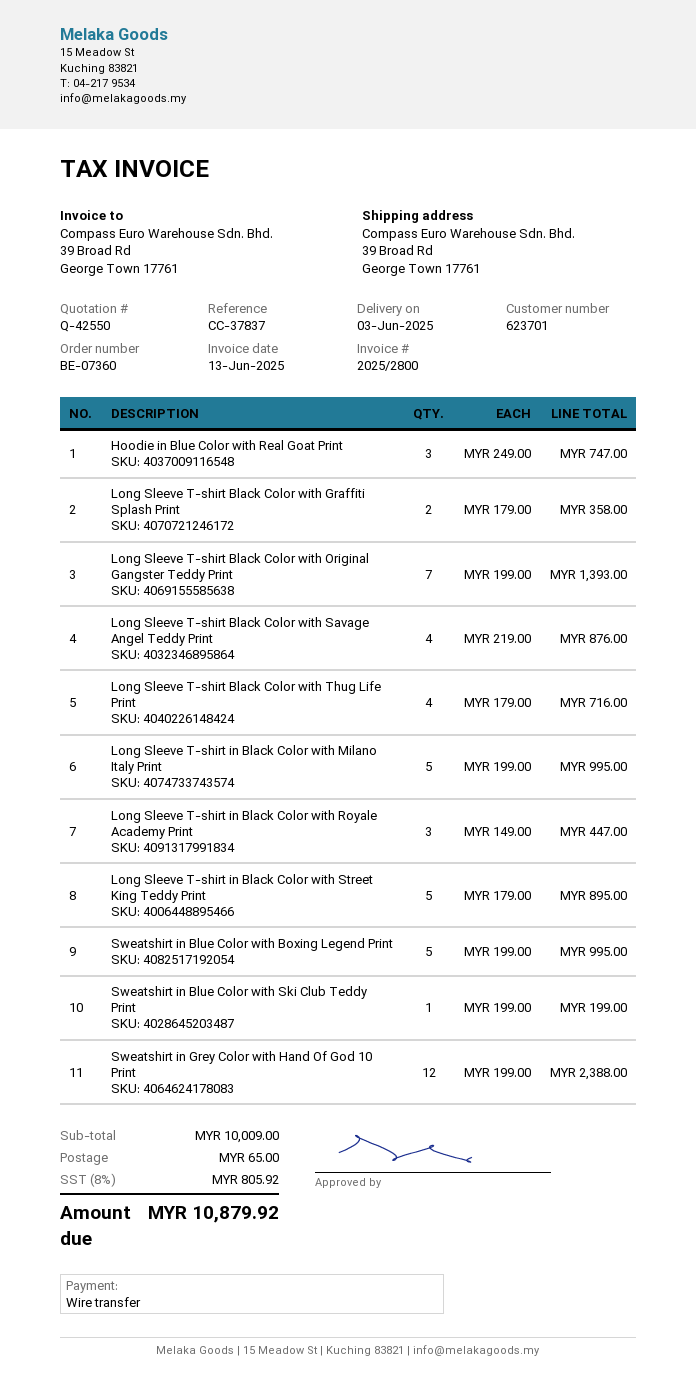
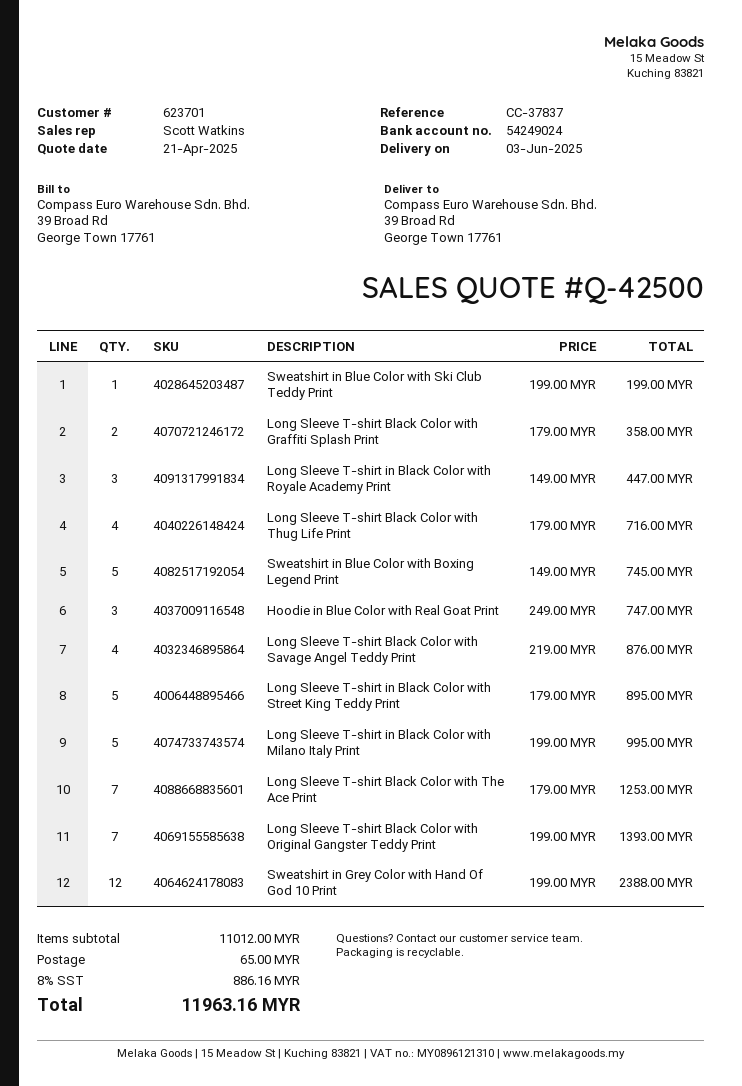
quote number: Q-42550 -> Q-42500
Sweatshirt in Blue Color with Boxing Legend Print: 5 x 199.00 = 995.00 -> 5 x 149.00 = 745.00
Long Sleeve T-shirt Black Color with The Ace Print: none -> 7 x 179.00 = 1253.00
subtotal: 10009.00 -> 11012.00
tax: 8% = 805.92 -> 8% = 886.16
total: 10879.92 -> 11963.16

